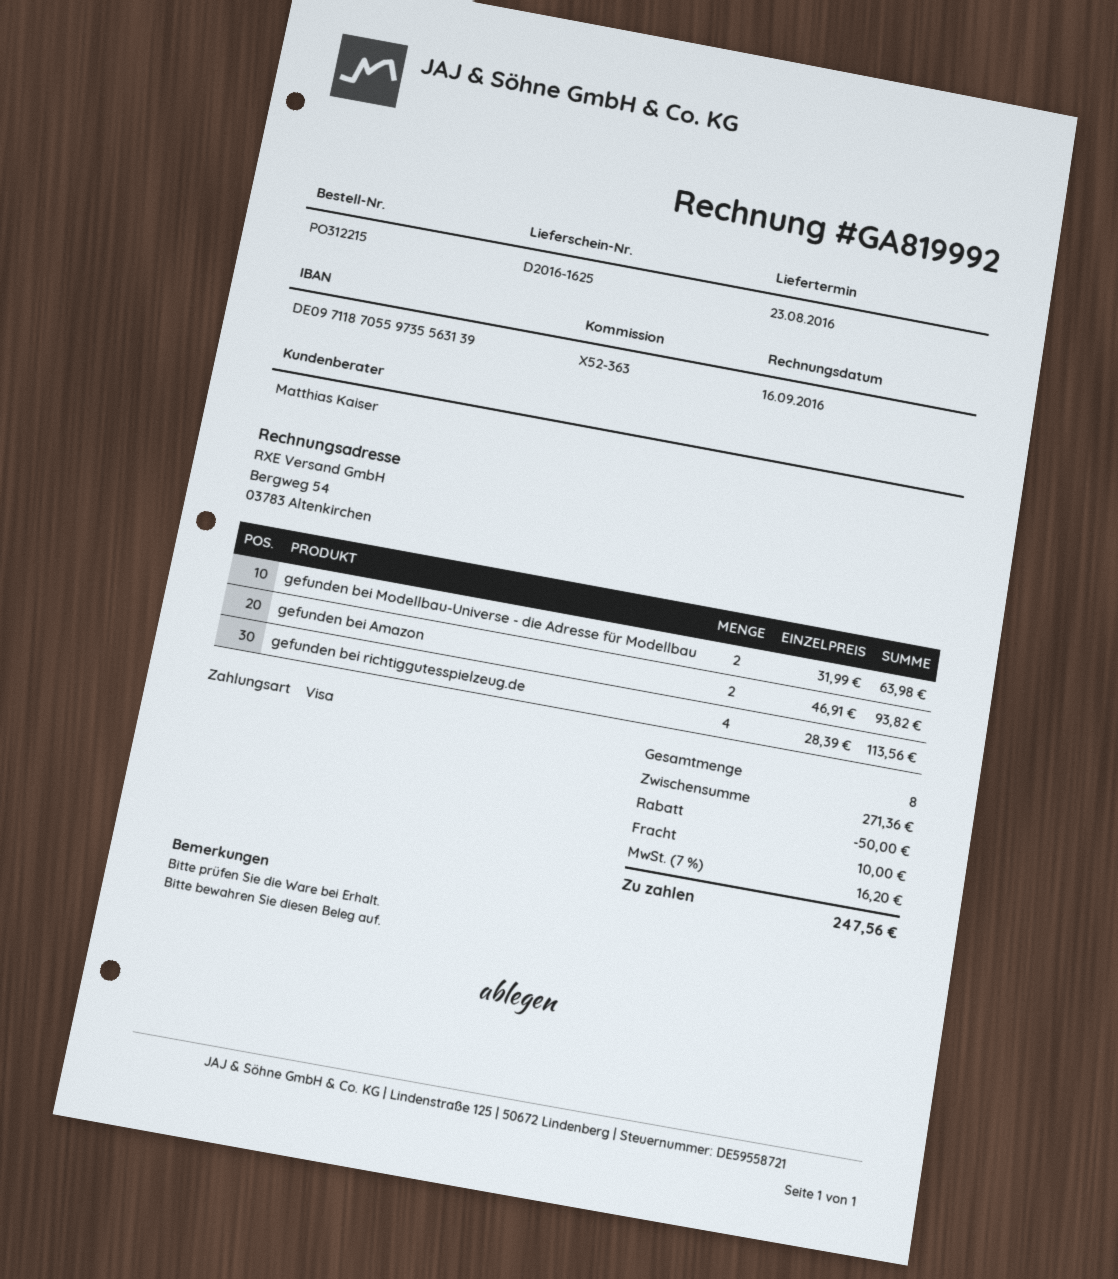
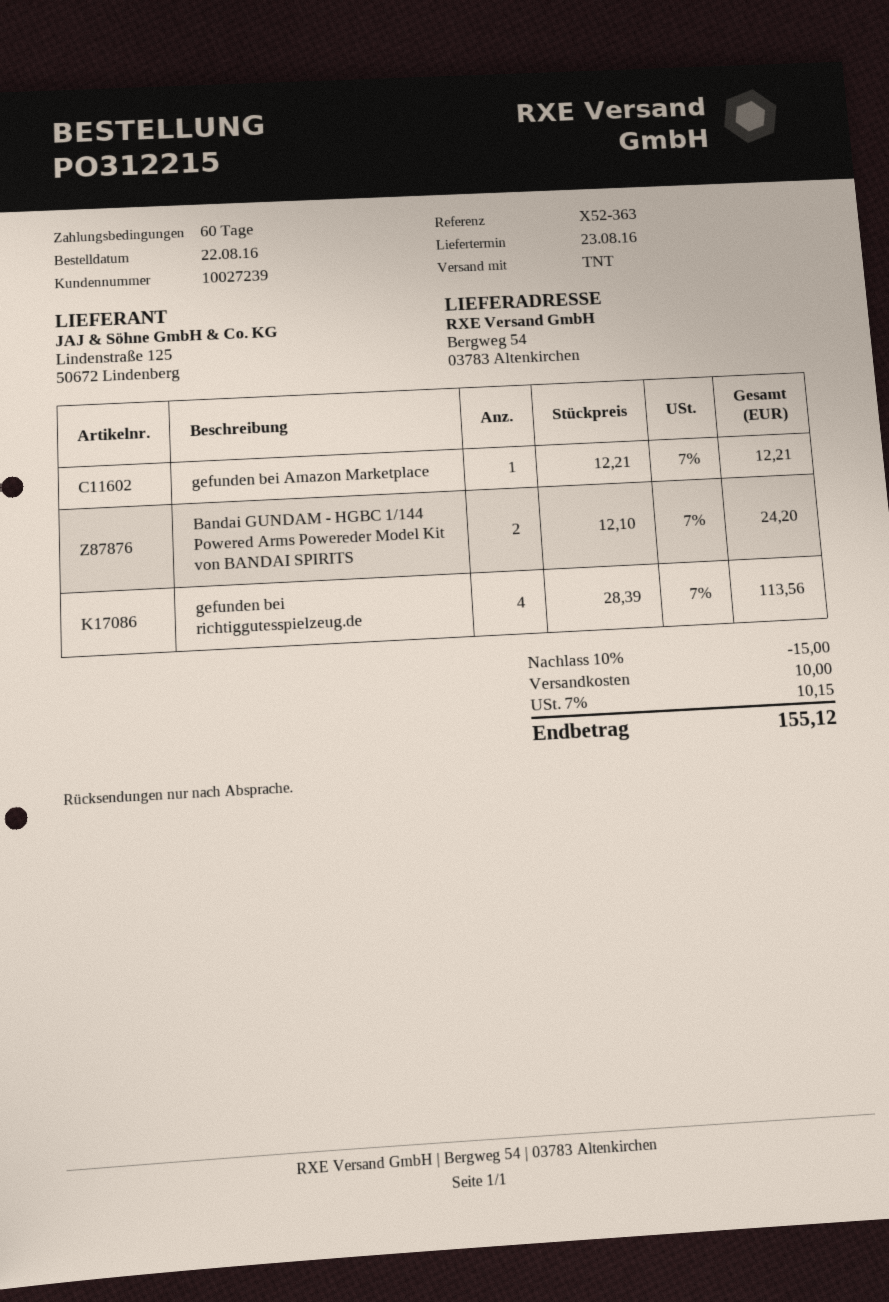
gefunden bei Modellbau-Universe - die Adresse für Modellbau: 2 x 31.99 = 63.98 -> none
gefunden bei Amazon: 2 x 46.91 = 93.82 -> none
gefunden bei Amazon Marketplace: none -> 1 x 12.21 = 12.21
Bandai GUNDAM - HGBC 1/144 Powered Arms Powereder Model Kit von BANDAI SPIRITS: none -> 2 x 12.10 = 24.20
discount: 50.00 -> 15.00
tax: 7% = 16.20 -> 7% = 10.15
total: 247.56 -> 155.12

